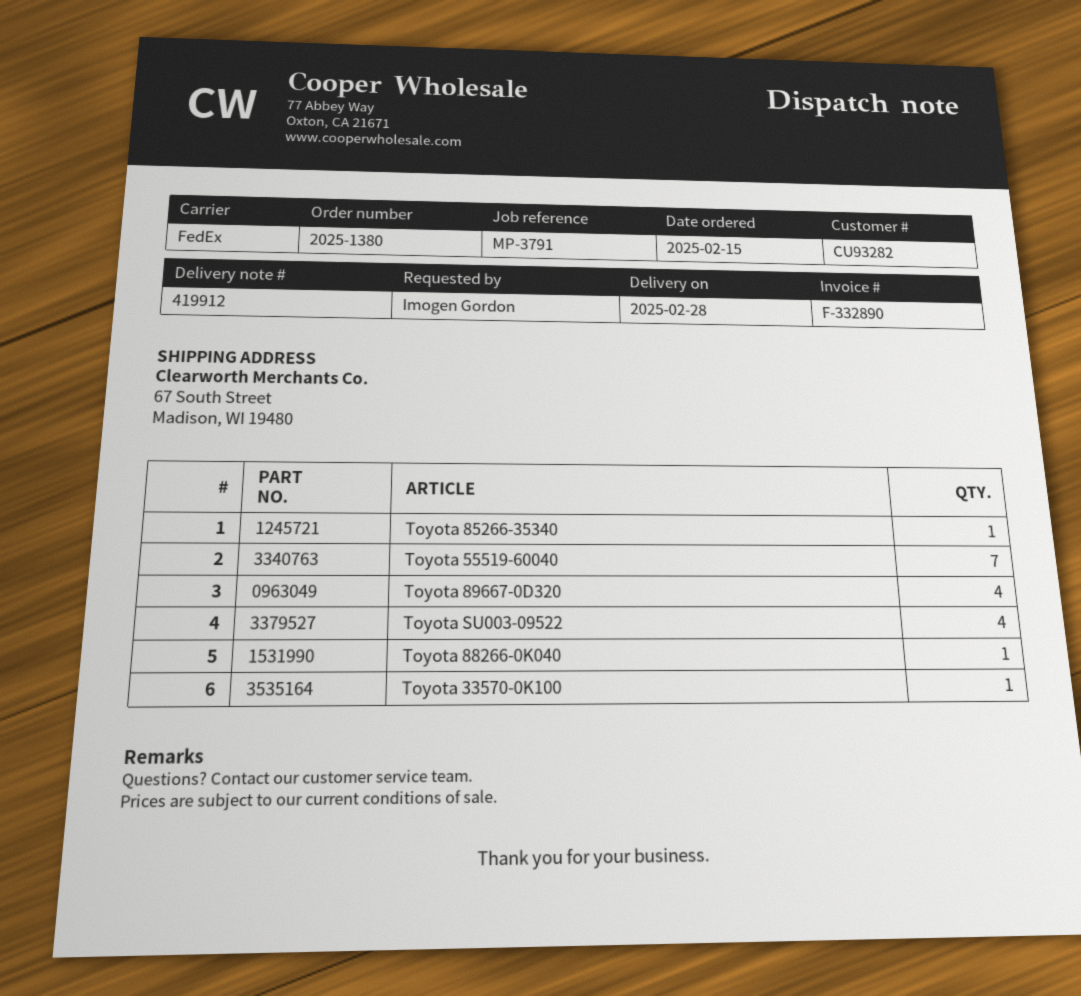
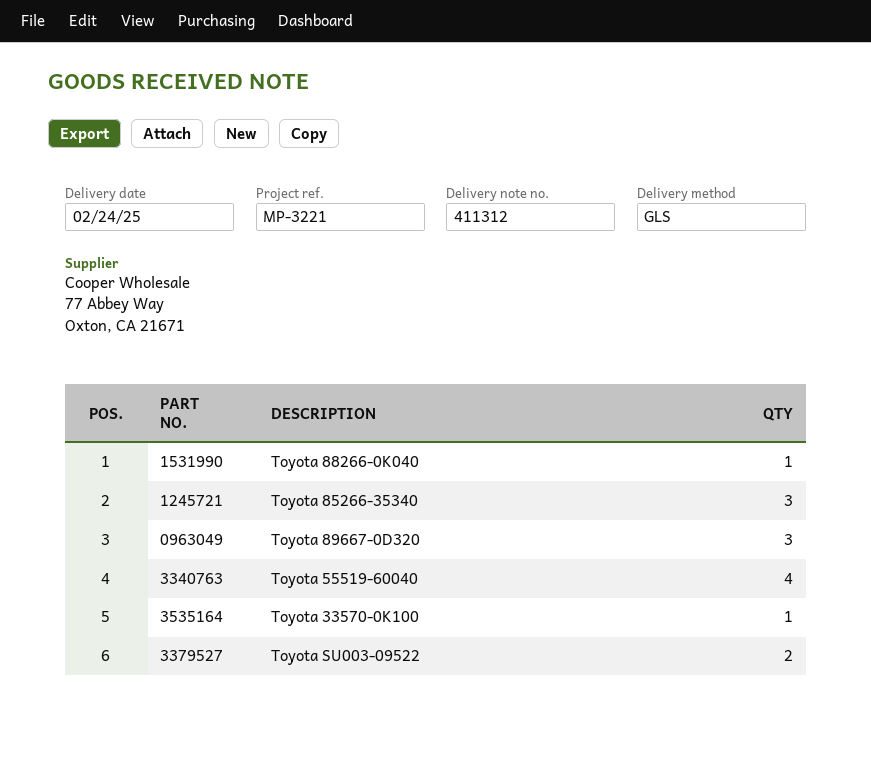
delivery note number: 419912 -> 411312
delivery date: 2025-02-28 -> 2025-02-24
reference: MP-3791 -> MP-3221
shipping method: FedEx -> GLS
Toyota 85266-35340: 1 -> 3
Toyota 55519-60040: 7 -> 4
Toyota 89667-0D320: 4 -> 3
Toyota SU003-09522: 4 -> 2

